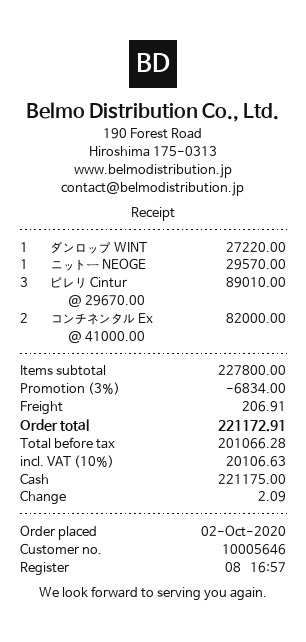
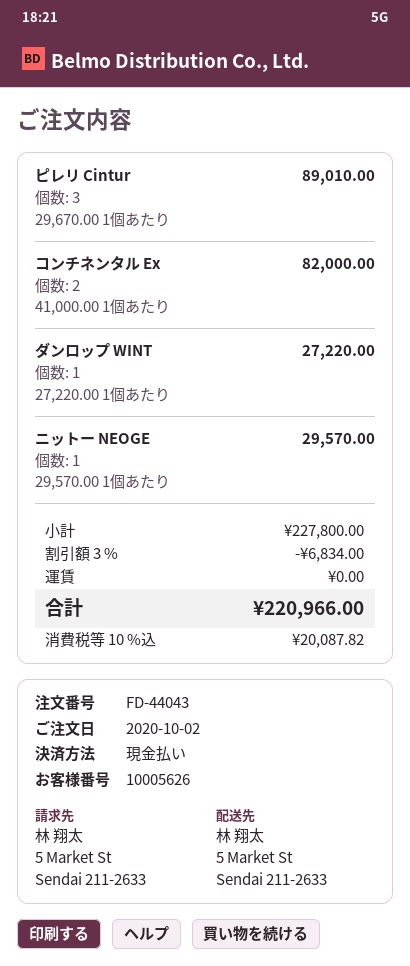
customer number: 10005646 -> 10005626
shipping: 206.91 -> 0.00
tax: 10% = 20106.63 -> 10% = 20087.82
total: 221172.91 -> 220966.00

